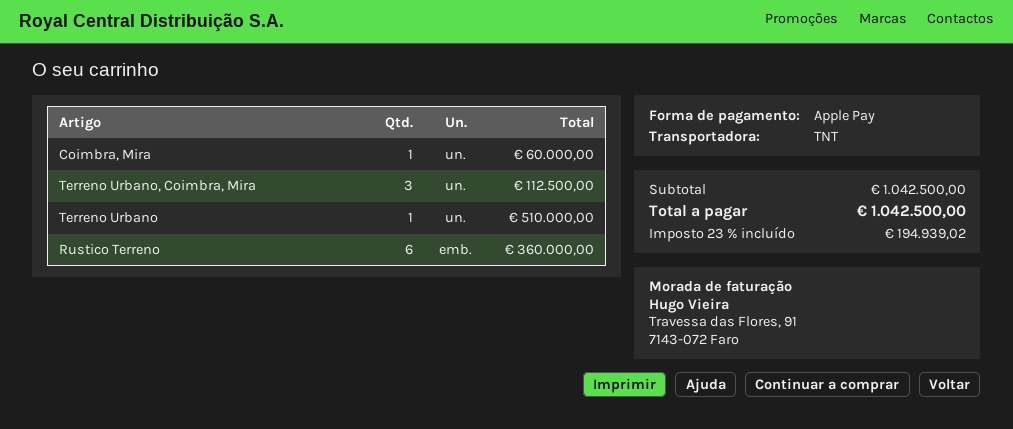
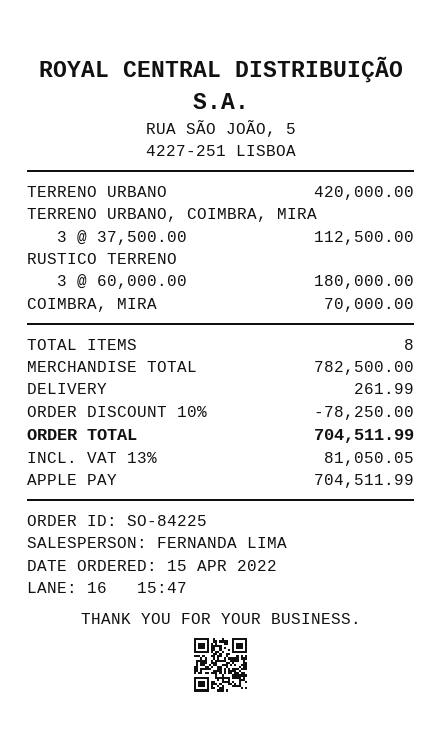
Coimbra, Mira: 1 for 60000.00 -> 1 for 70000.00
Terreno Urbano: 1 for 510000.00 -> 1 for 420000.00
Rustico Terreno: 6 for 360000.00 -> 3 for 180000.00
subtotal: 1042500.00 -> 782500.00
discount: none -> 10% = 78250.00
shipping: none -> 261.99
tax: 23% = 194939.02 -> 13% = 81050.05
total: 1042500.00 -> 704511.99

